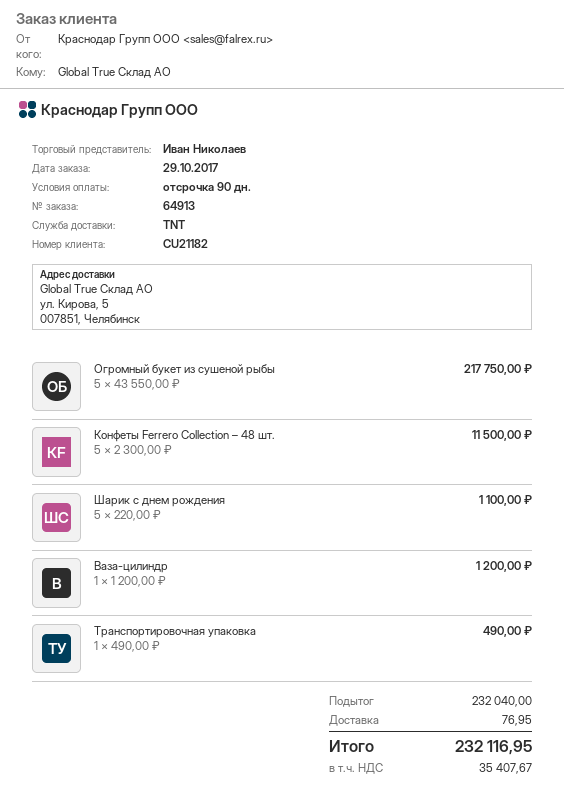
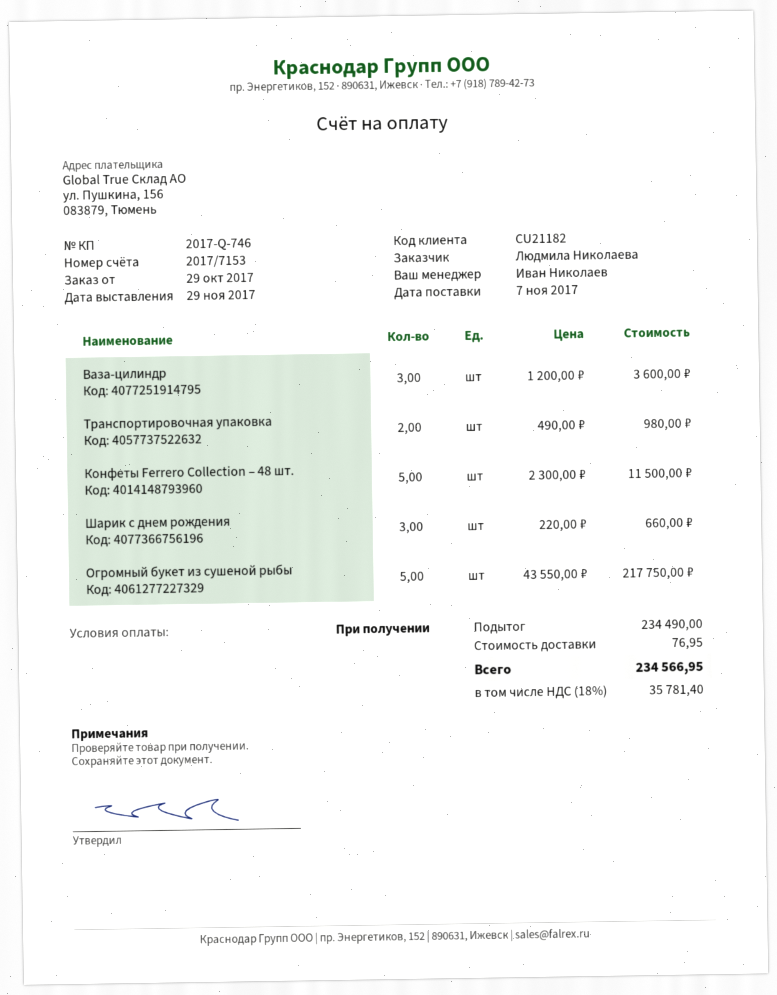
payment terms: 90 days -> on receipt
Шарик с днем рождения: 5 x 220.00 = 1100.00 -> 3 x 220.00 = 660.00
Ваза-цилиндр: 1 x 1200.00 = 1200.00 -> 3 x 1200.00 = 3600.00
Транспортировочная упаковка: 1 x 490.00 = 490.00 -> 2 x 490.00 = 980.00
subtotal: 232040.00 -> 234490.00
tax: 35407.67 -> 35781.40
total: 232116.95 -> 234566.95

